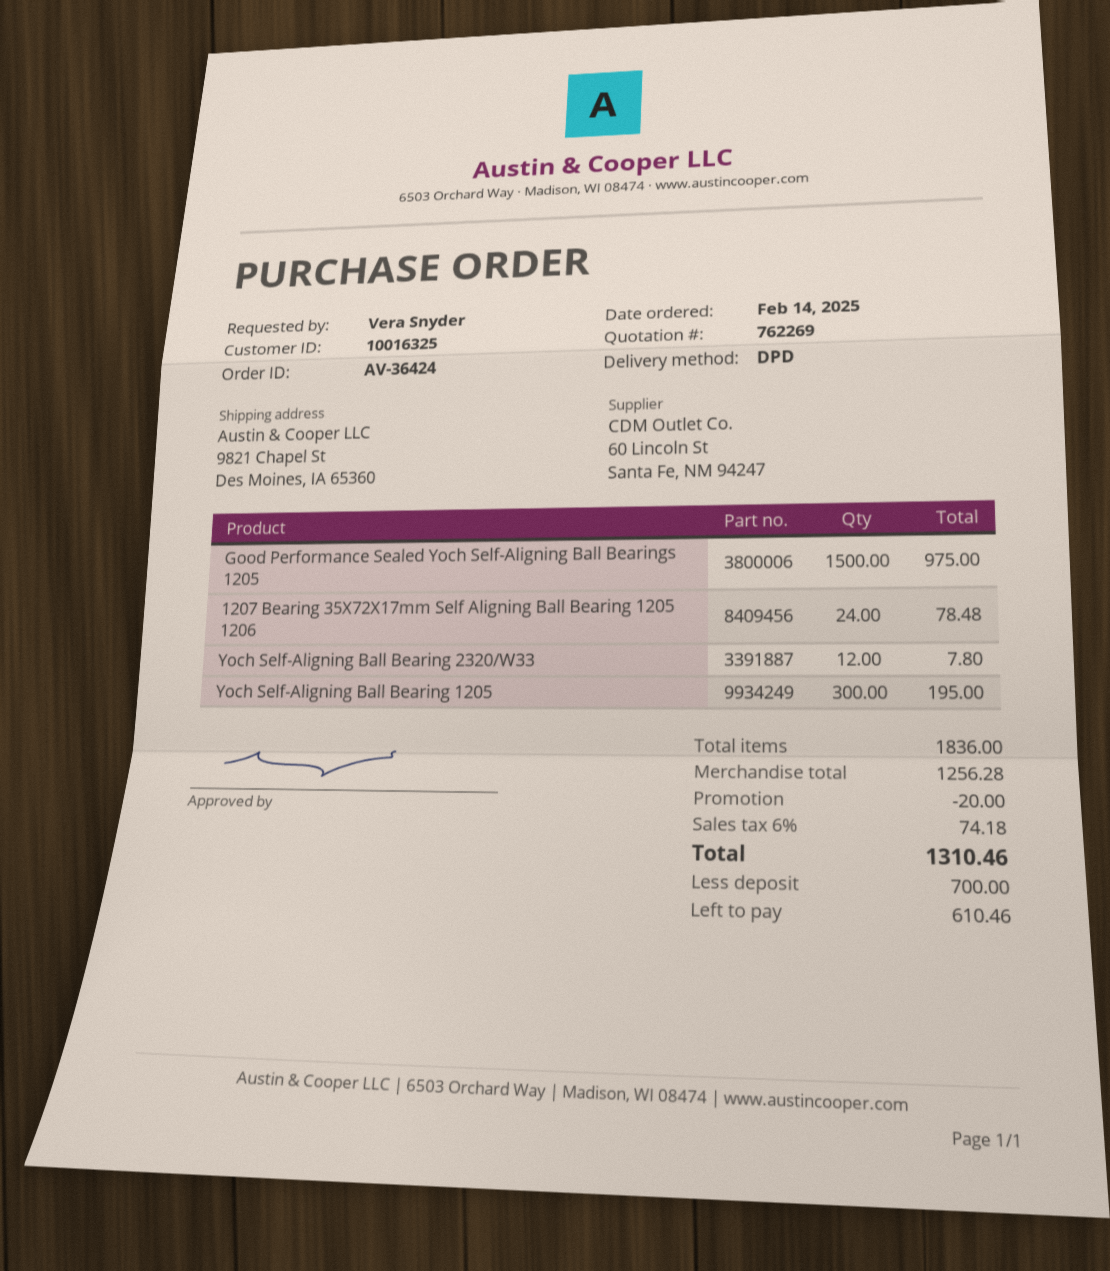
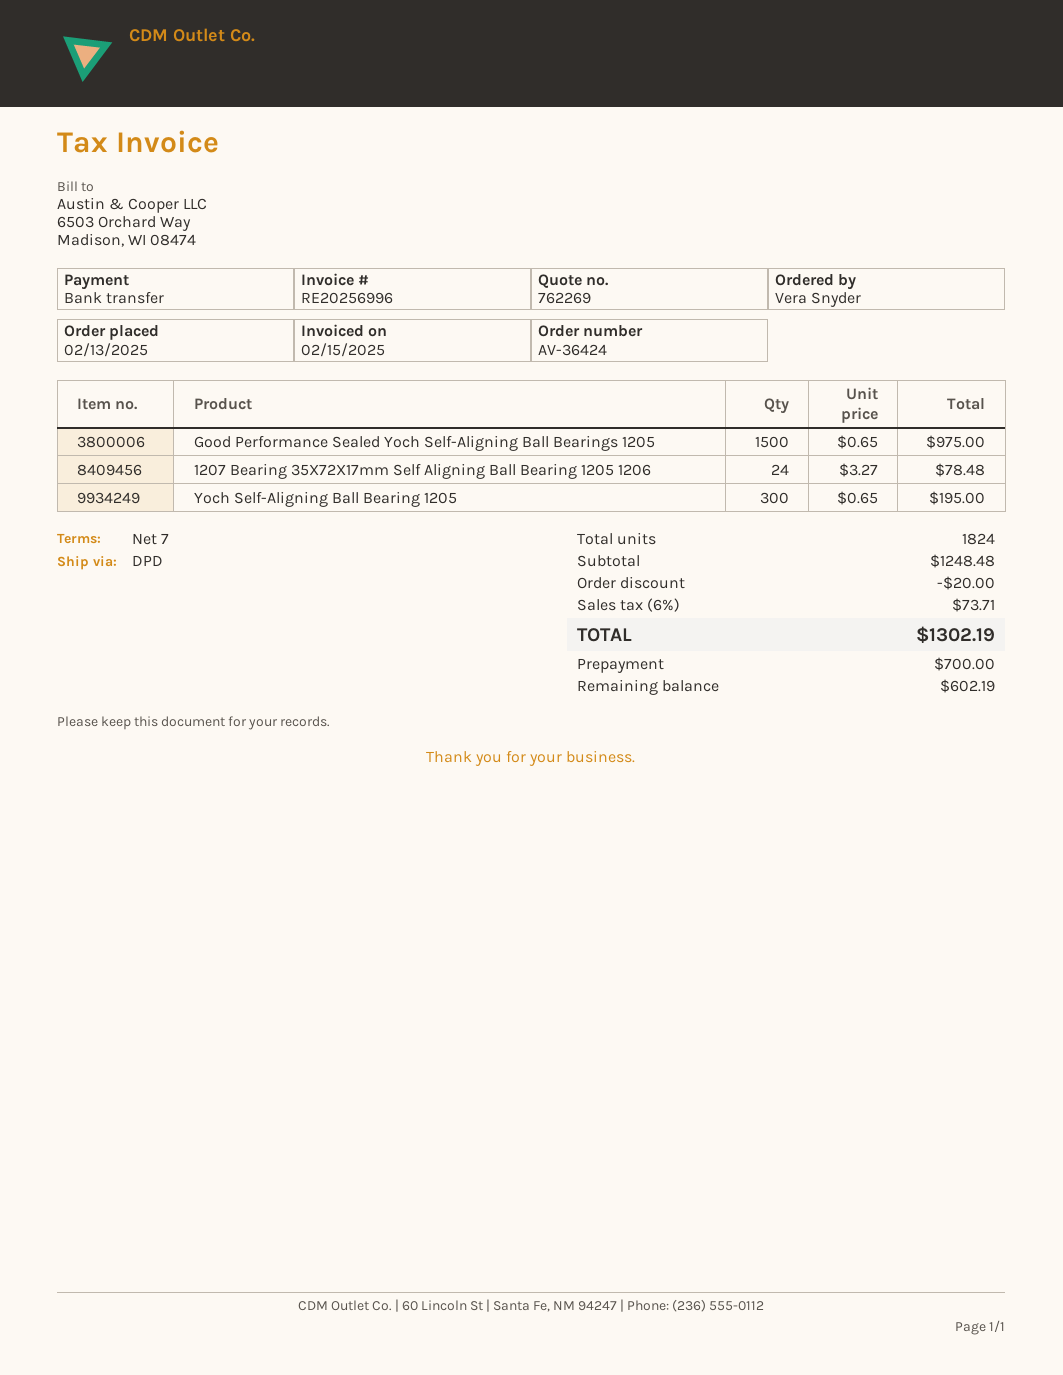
order date: 2025-02-14 -> 2025-02-13
Yoch Self-Aligning Ball Bearing 2320/W33: 12 for 7.80 -> none
total quantity: 1836 -> 1824
subtotal: 1256.28 -> 1248.48
tax: 6% = 74.18 -> 6% = 73.71
total: 1310.46 -> 1302.19
balance: 610.46 -> 602.19

